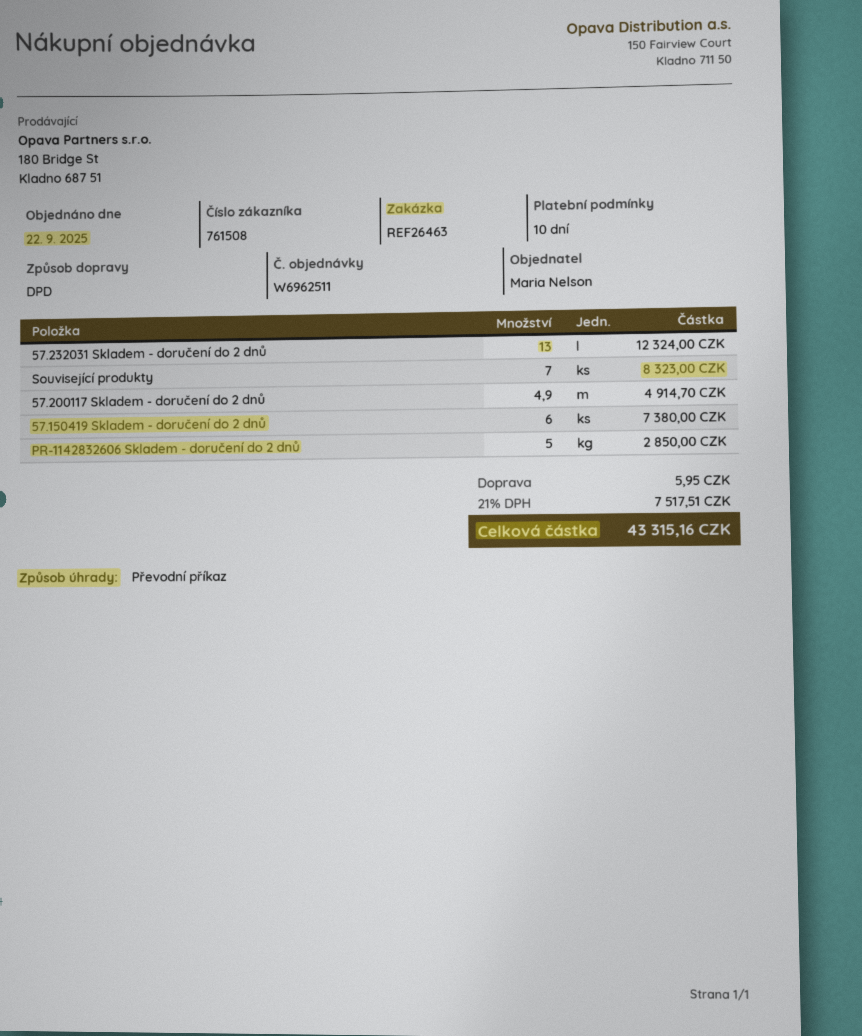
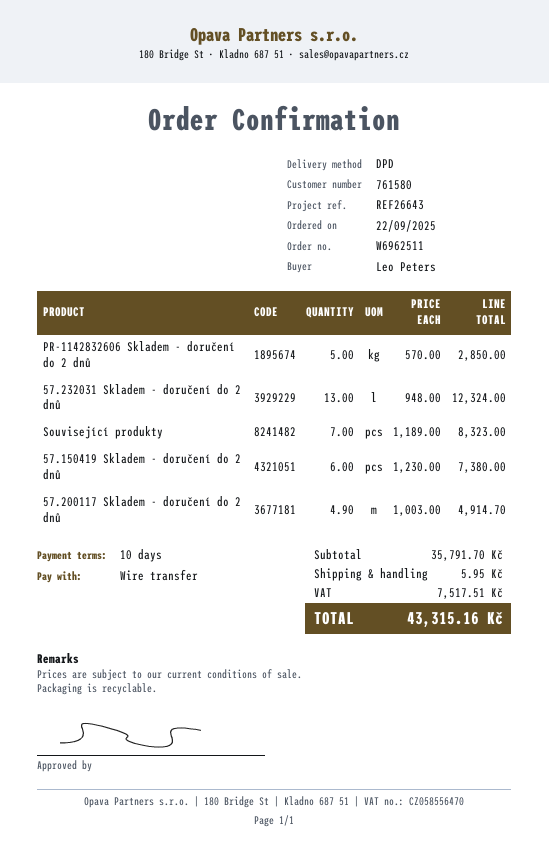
customer number: 761508 -> 761580
reference: REF26463 -> REF26643
ordered by: Maria Nelson -> Leo Peters

